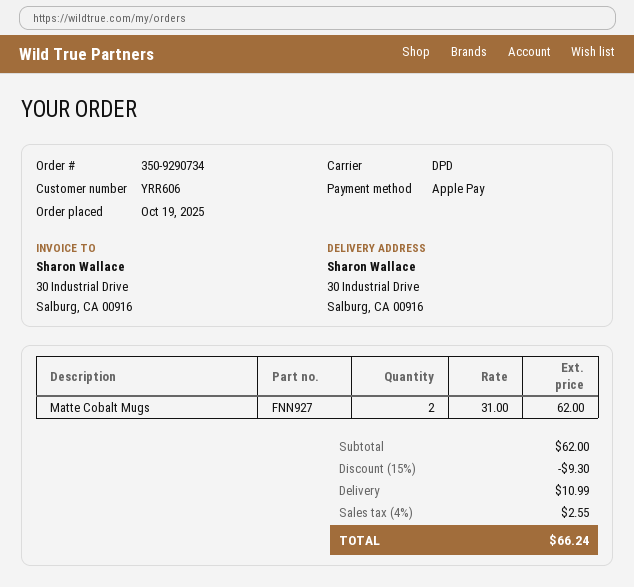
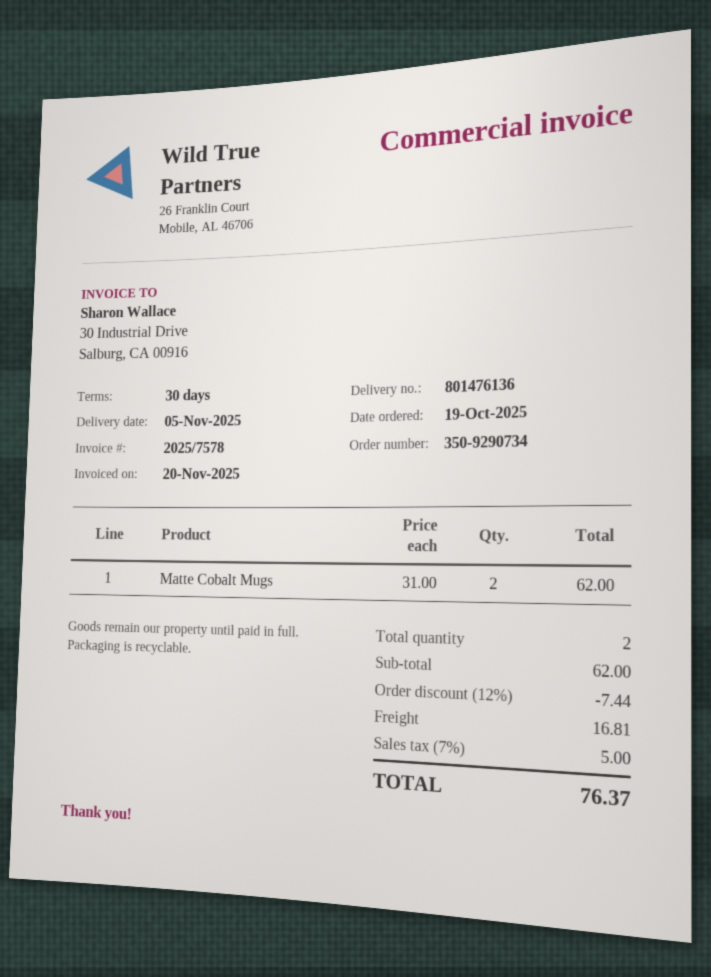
discount: 15% = 9.30 -> 12% = 7.44
shipping: 10.99 -> 16.81
tax: 4% = 2.55 -> 7% = 5.00
total: 66.24 -> 76.37

